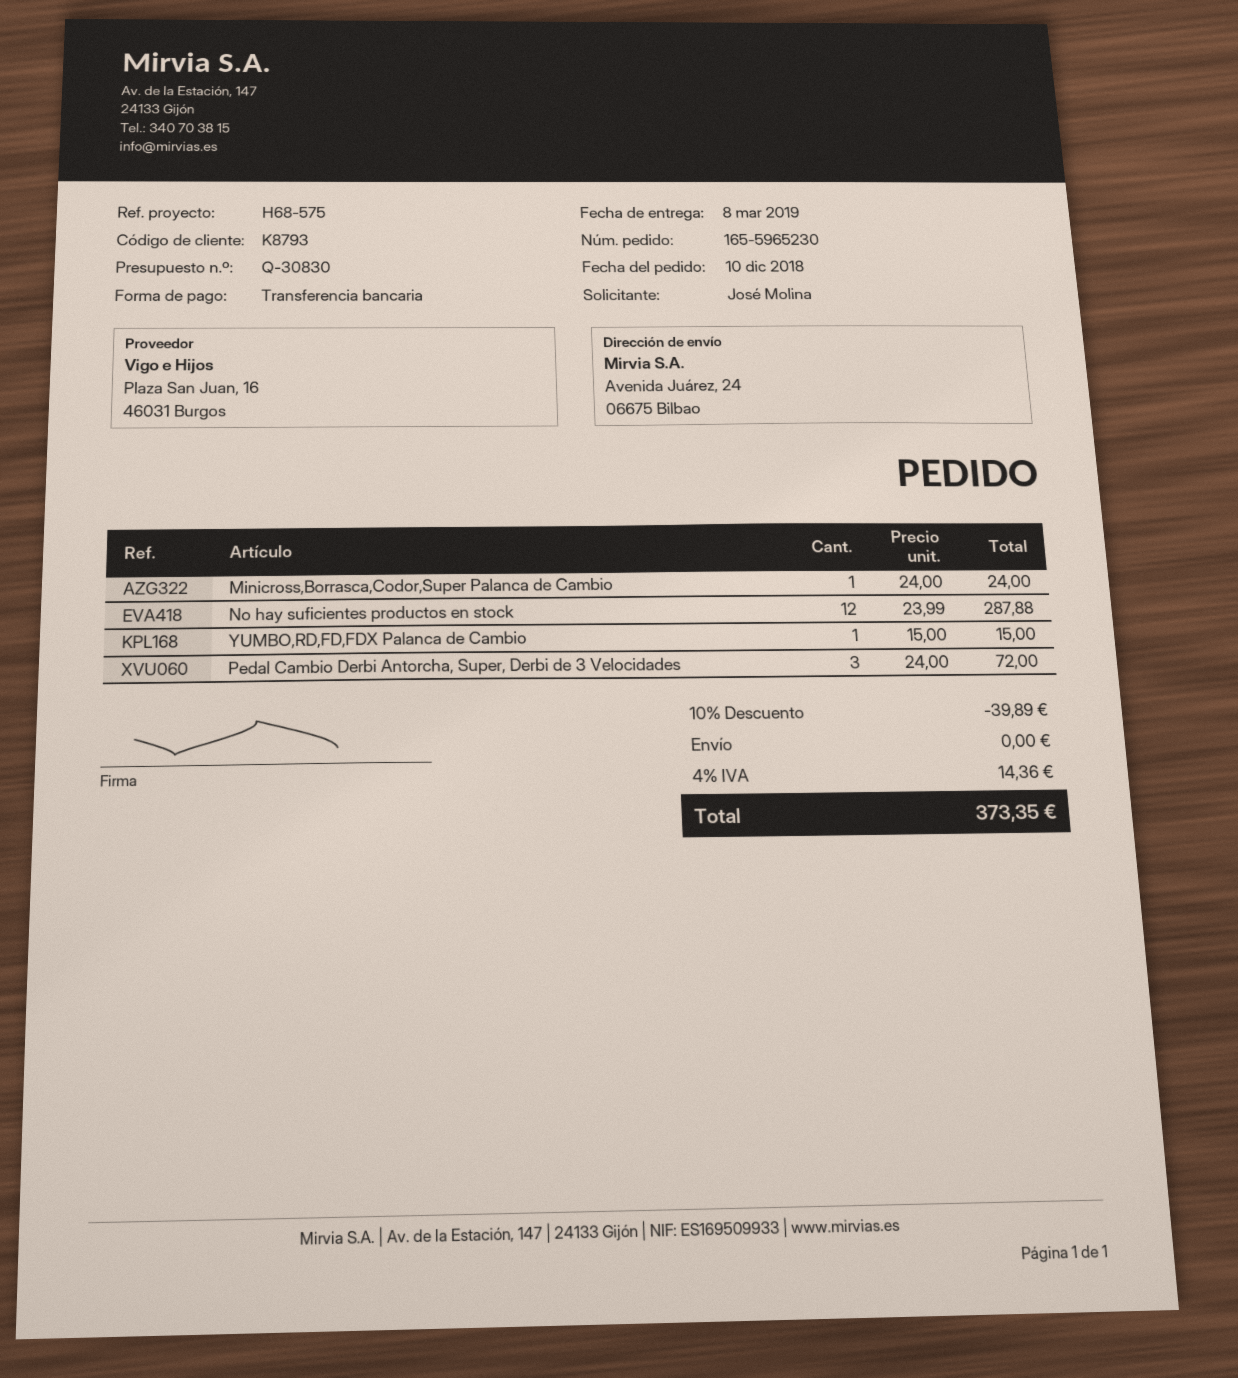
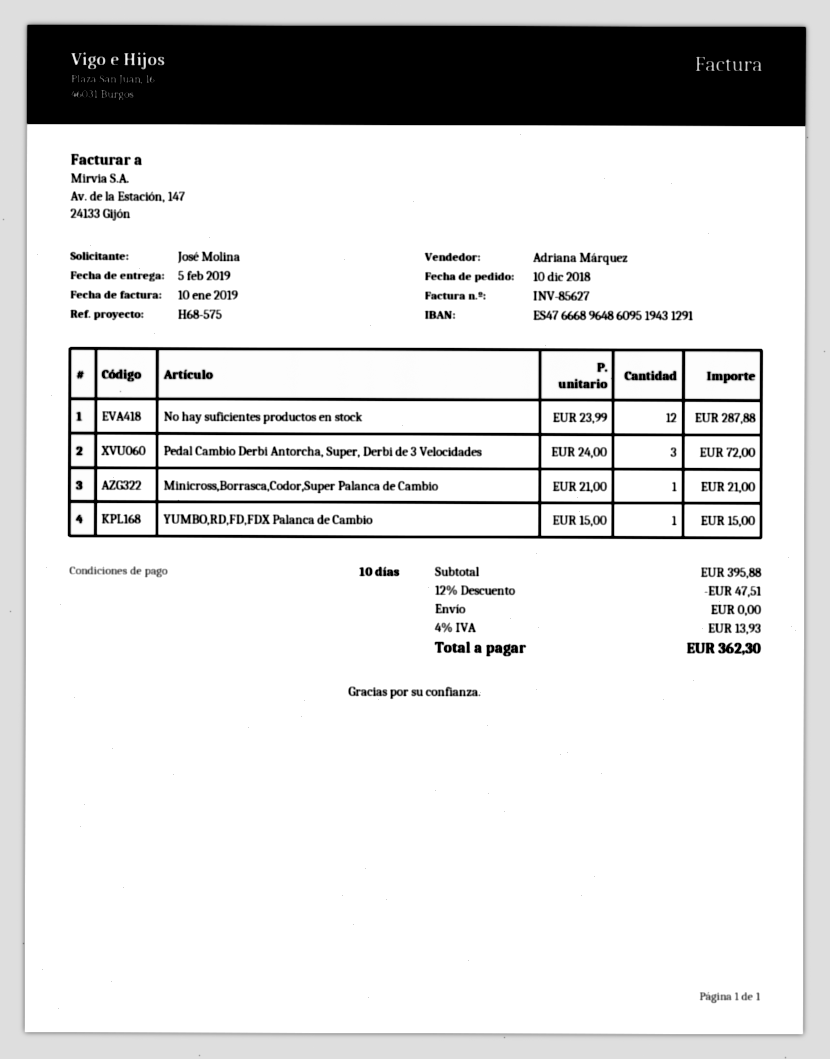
delivery date: 2019-03-08 -> 2019-02-05
Minicross,Borrasca,Codor,Super Palanca de Cambio: 1 x 24.00 = 24.00 -> 1 x 21.00 = 21.00
discount: 10% = 39.89 -> 12% = 47.51
tax: 4% = 14.36 -> 4% = 13.93
total: 373.35 -> 362.30

